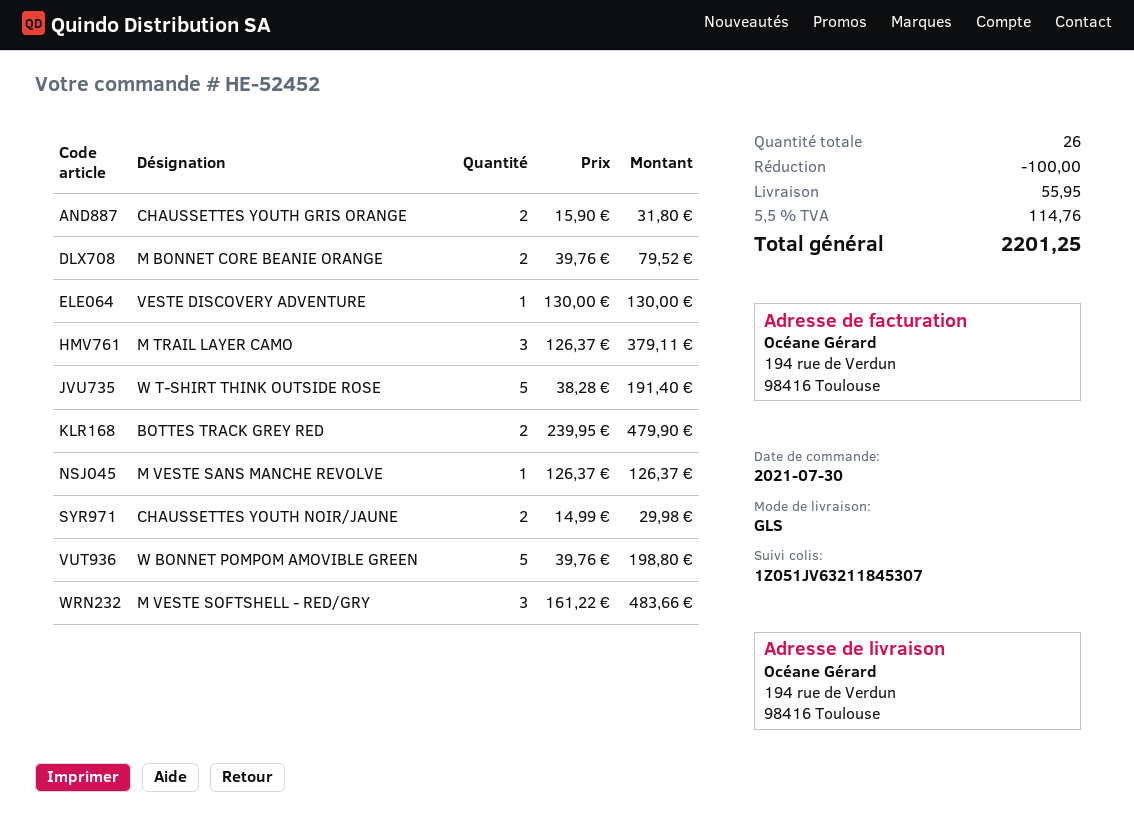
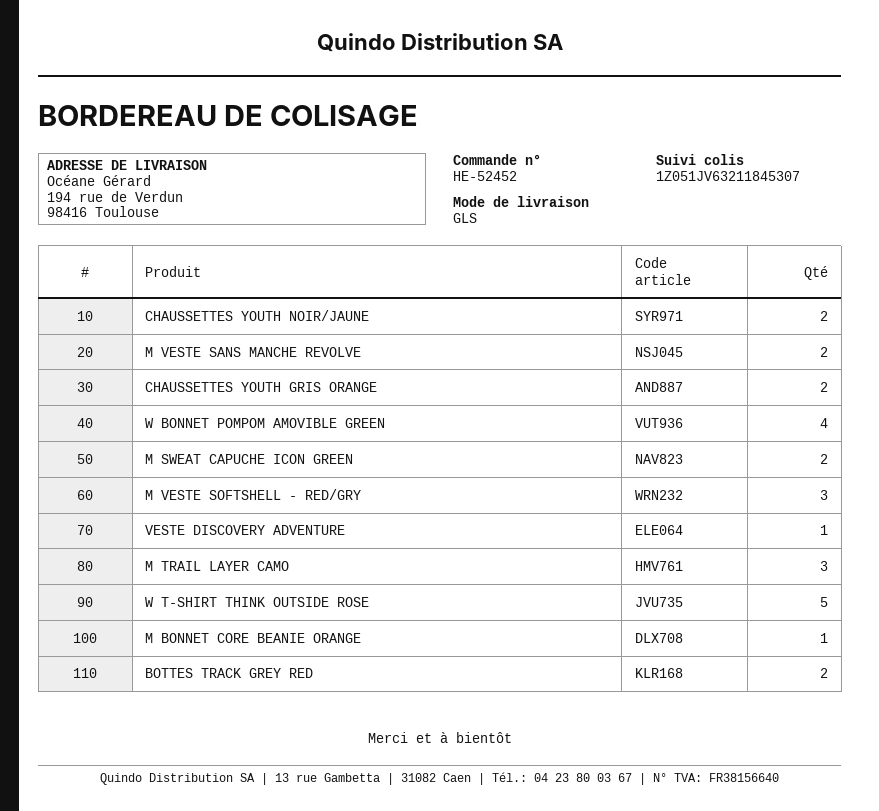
M BONNET CORE BEANIE ORANGE: 2 -> 1
M VESTE SANS MANCHE REVOLVE: 1 -> 2
W BONNET POMPOM AMOVIBLE GREEN: 5 -> 4
M SWEAT CAPUCHE ICON GREEN: none -> 2

